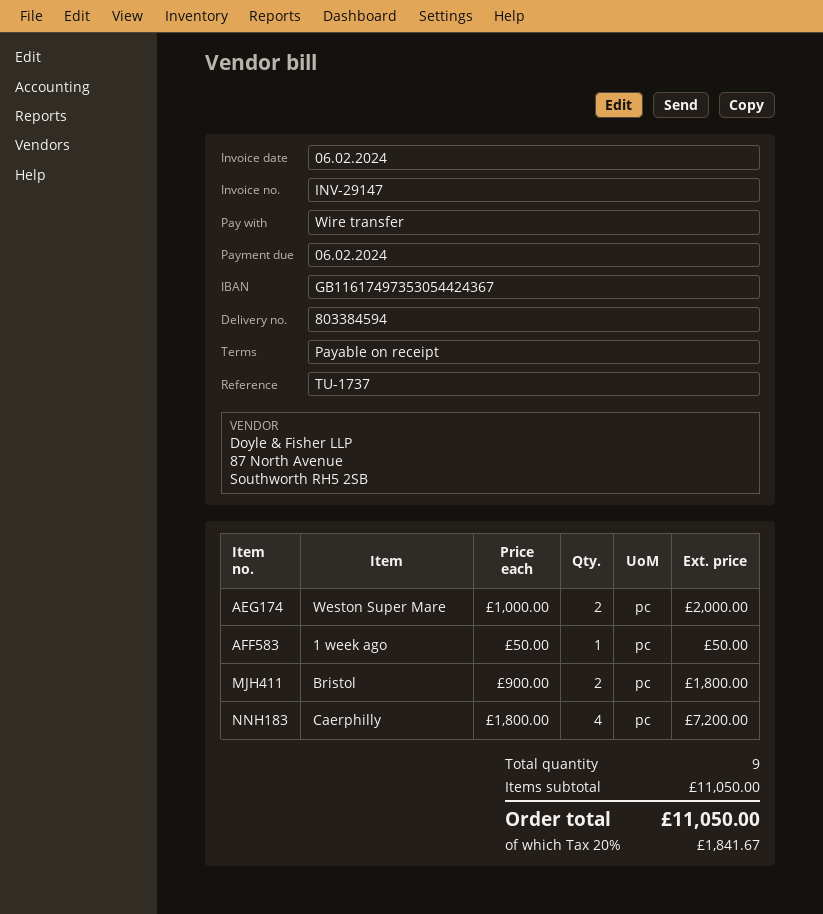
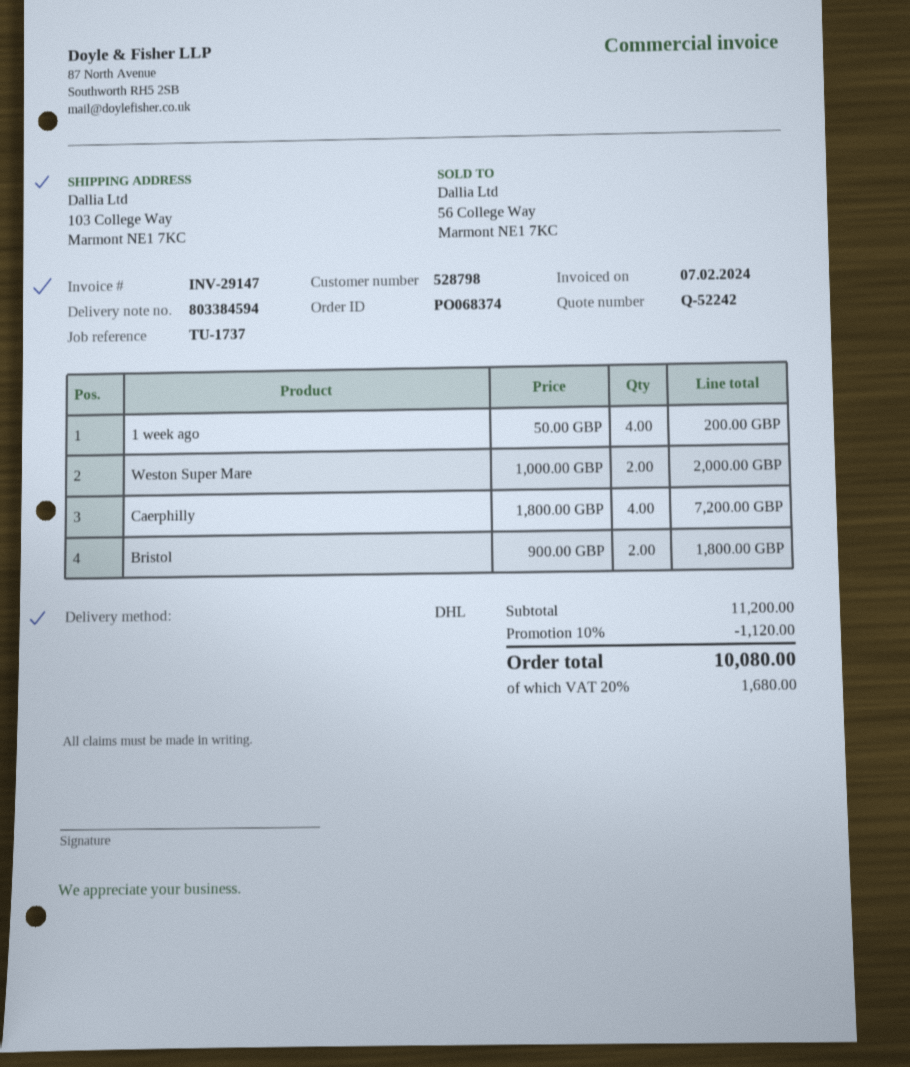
invoice date: 2024-02-06 -> 2024-02-07
1 week ago: 1 x 50.00 = 50.00 -> 4 x 50.00 = 200.00
subtotal: 11050.00 -> 11200.00
discount: none -> 10% = 1120.00
tax: 20% = 1841.67 -> 20% = 1680.00
total: 11050.00 -> 10080.00

